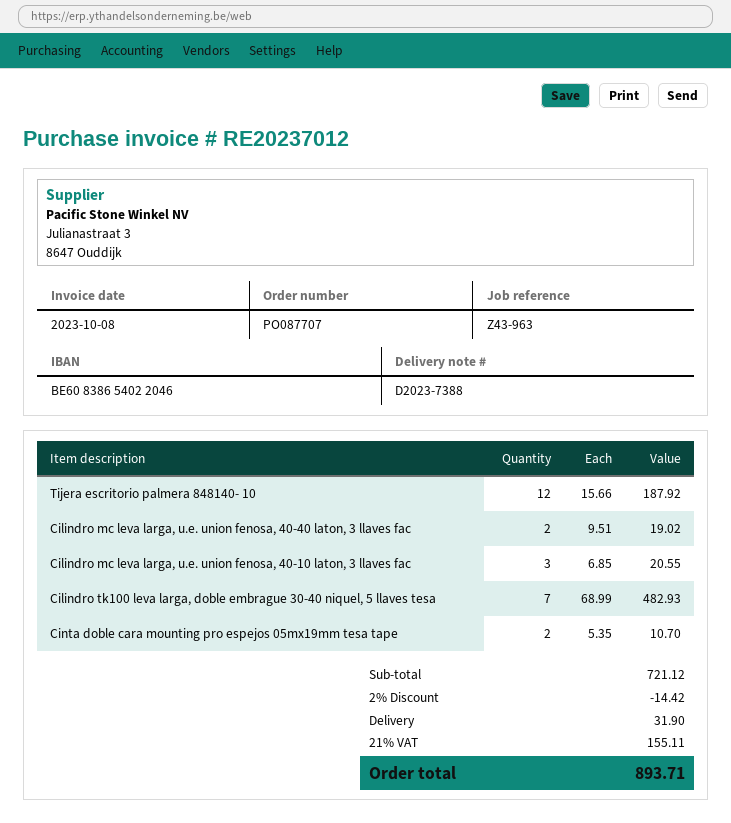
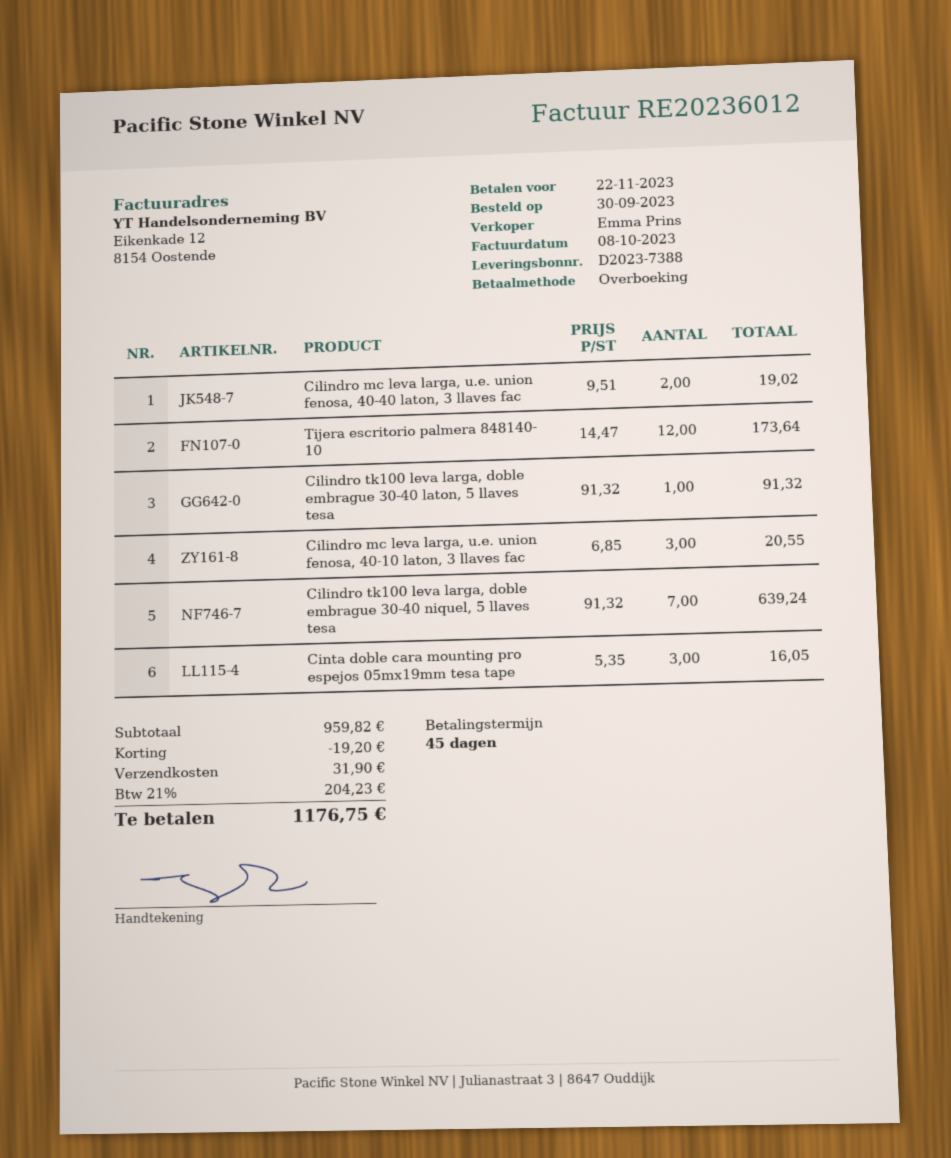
invoice number: RE20237012 -> RE20236012
Tijera escritorio palmera 848140- 10: 12 x 15.66 = 187.92 -> 12 x 14.47 = 173.64
Cilindro tk100 leva larga, doble embrague 30-40 niquel, 5 llaves tesa: 7 x 68.99 = 482.93 -> 7 x 91.32 = 639.24
Cinta doble cara mounting pro espejos 05mx19mm tesa tape: 2 x 5.35 = 10.70 -> 3 x 5.35 = 16.05
Cilindro tk100 leva larga, doble embrague 30-40 laton, 5 llaves tesa: none -> 1 x 91.32 = 91.32
subtotal: 721.12 -> 959.82
discount: 14.42 -> 19.20
tax: 21% = 155.11 -> 21% = 204.23
total: 893.71 -> 1176.75

